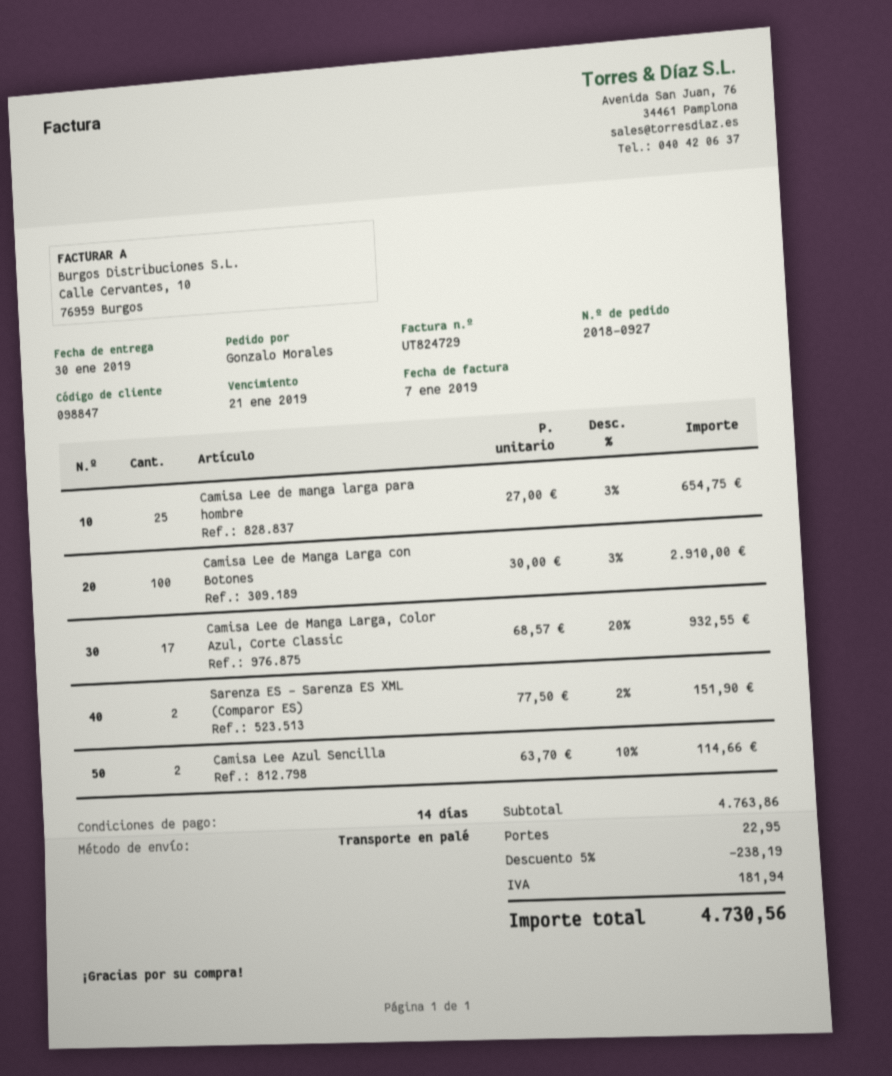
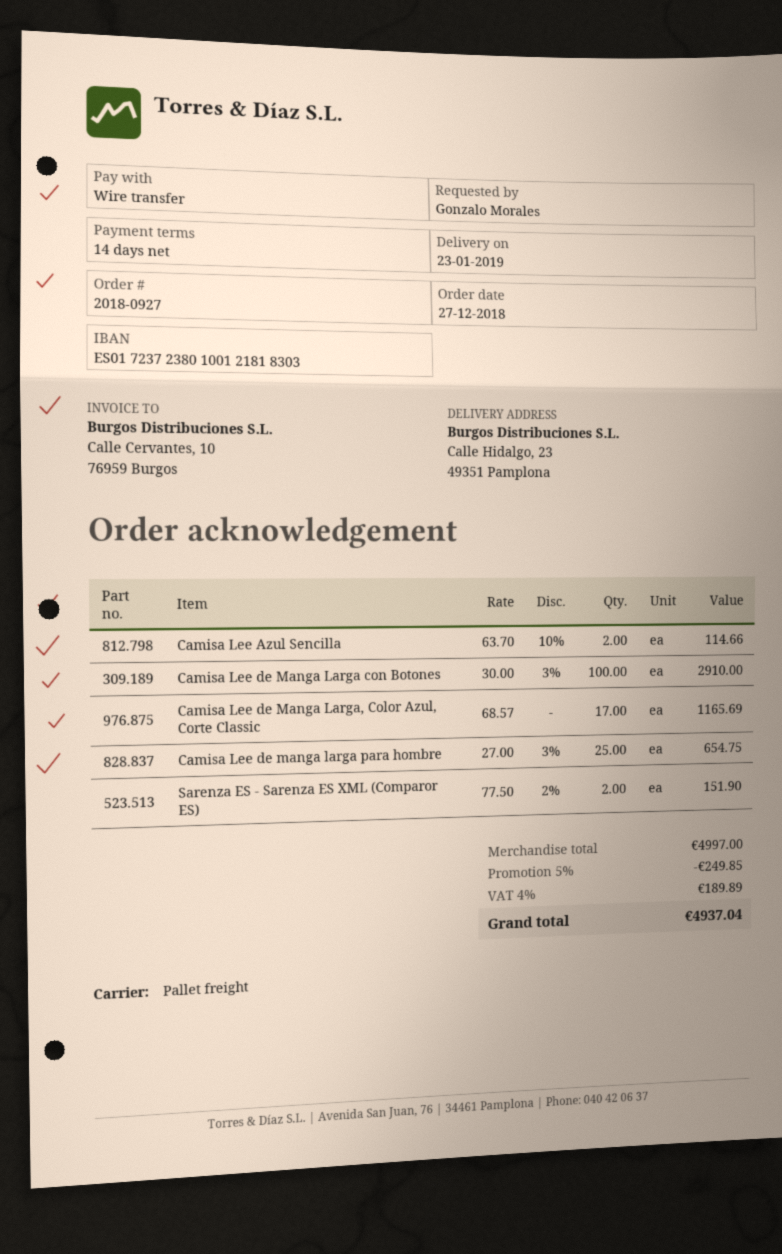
delivery date: 2019-01-30 -> 2019-01-23
Camisa Lee de Manga Larga, Color Azul, Corte Classic: 17 x 68.57 - 20% = 932.55 -> 17 x 68.57 = 1165.69
subtotal: 4763.86 -> 4997.00
discount: 5% = 238.19 -> 5% = 249.85
shipping: 22.95 -> none
tax: 181.94 -> 189.89
total: 4730.56 -> 4937.04

